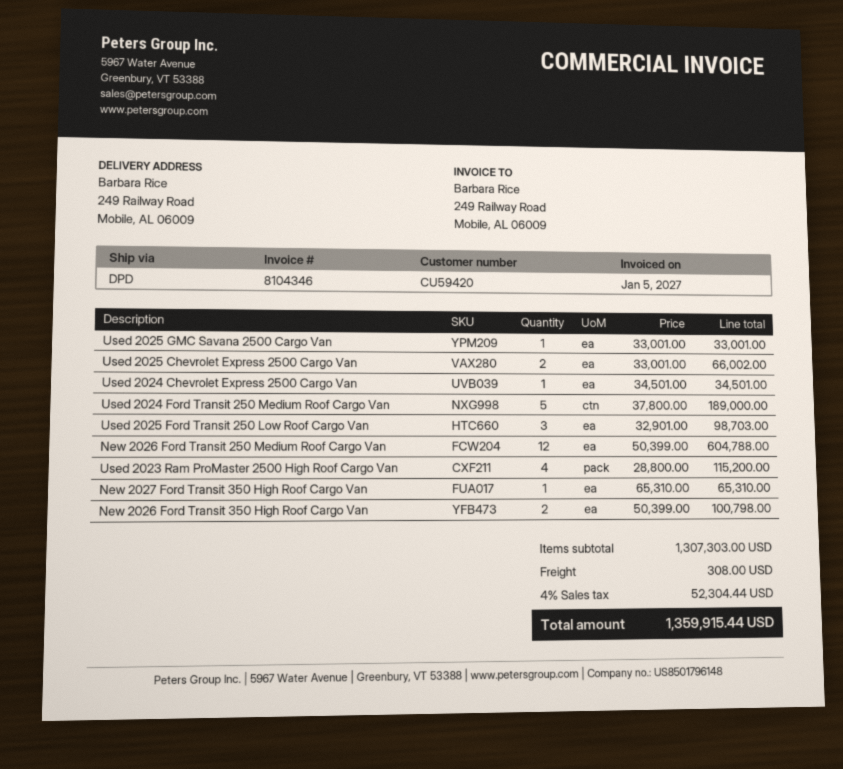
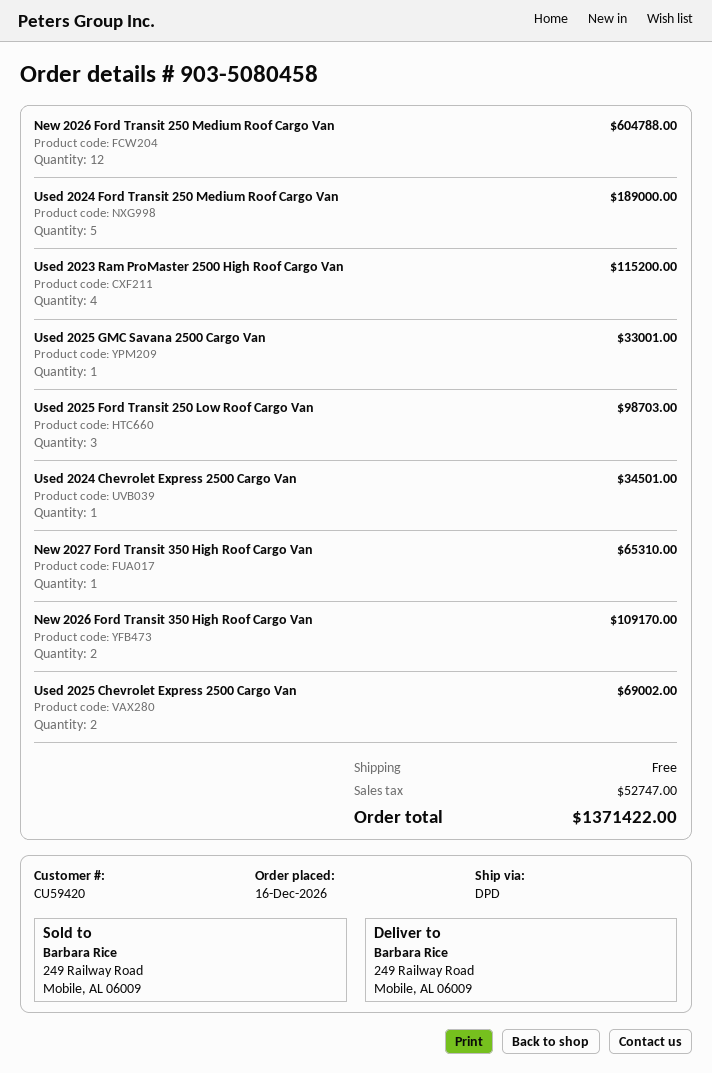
Used 2025 Chevrolet Express 2500 Cargo Van: 2 for 66002.00 -> 2 for 69002.00
New 2026 Ford Transit 350 High Roof Cargo Van: 2 for 100798.00 -> 2 for 109170.00
shipping: 308.00 -> 0.00
tax: 52304.44 -> 52747.00
total: 1359915.44 -> 1371422.00

